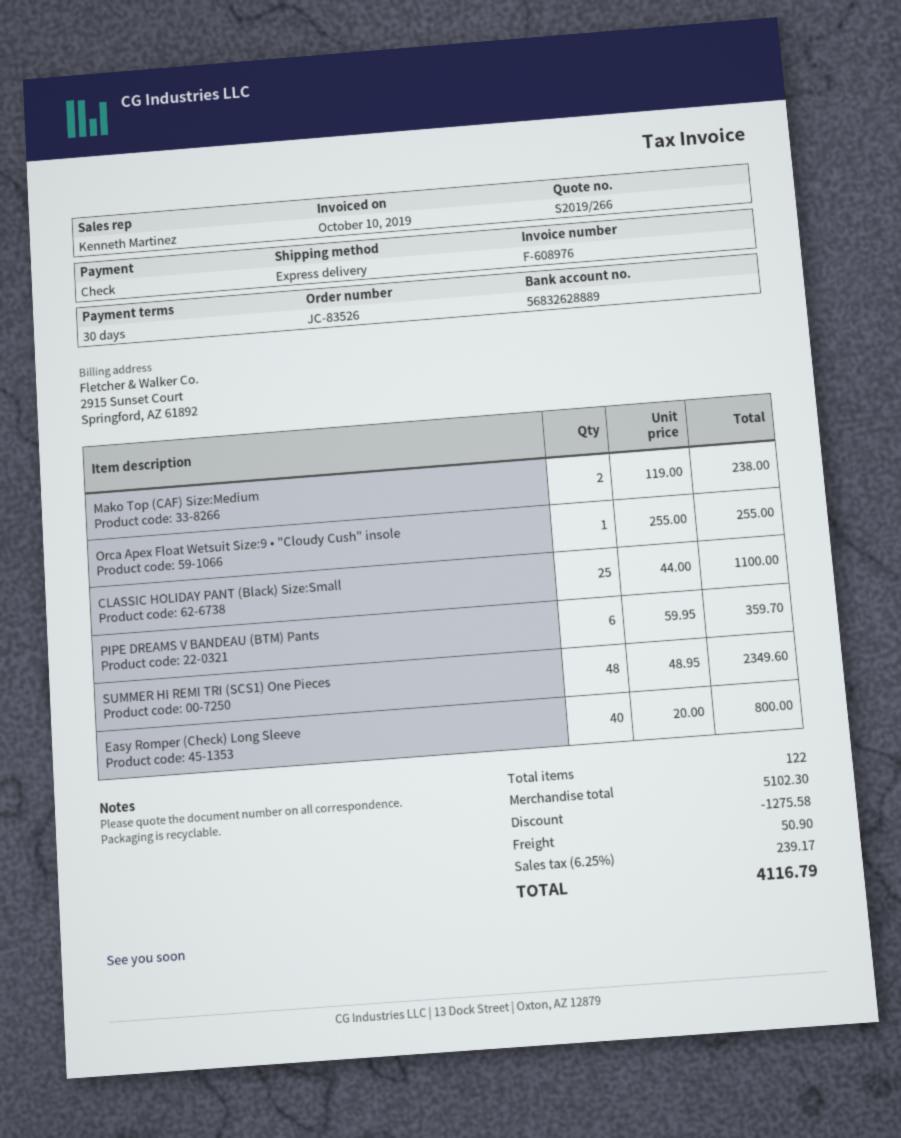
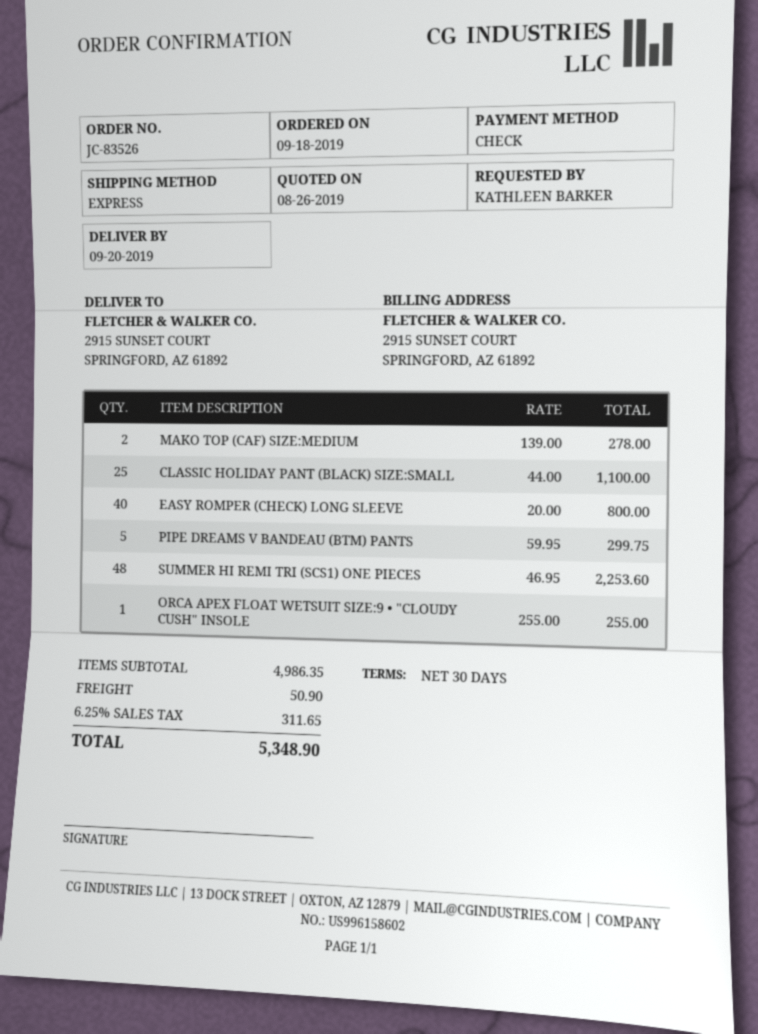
Mako Top (CAF) Size:Medium: 2 x 119.00 = 238.00 -> 2 x 139.00 = 278.00
PIPE DREAMS V BANDEAU (BTM) Pants: 6 x 59.95 = 359.70 -> 5 x 59.95 = 299.75
SUMMER HI REMI TRI (SCS1) One Pieces: 48 x 48.95 = 2349.60 -> 48 x 46.95 = 2253.60
subtotal: 5102.30 -> 4986.35
discount: 1275.58 -> none
tax: 6.25% = 239.17 -> 6.25% = 311.65
total: 4116.79 -> 5348.90

